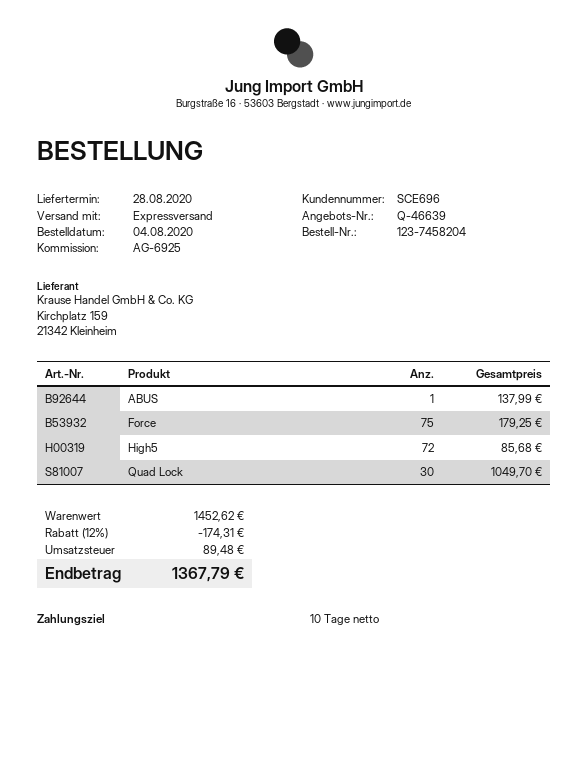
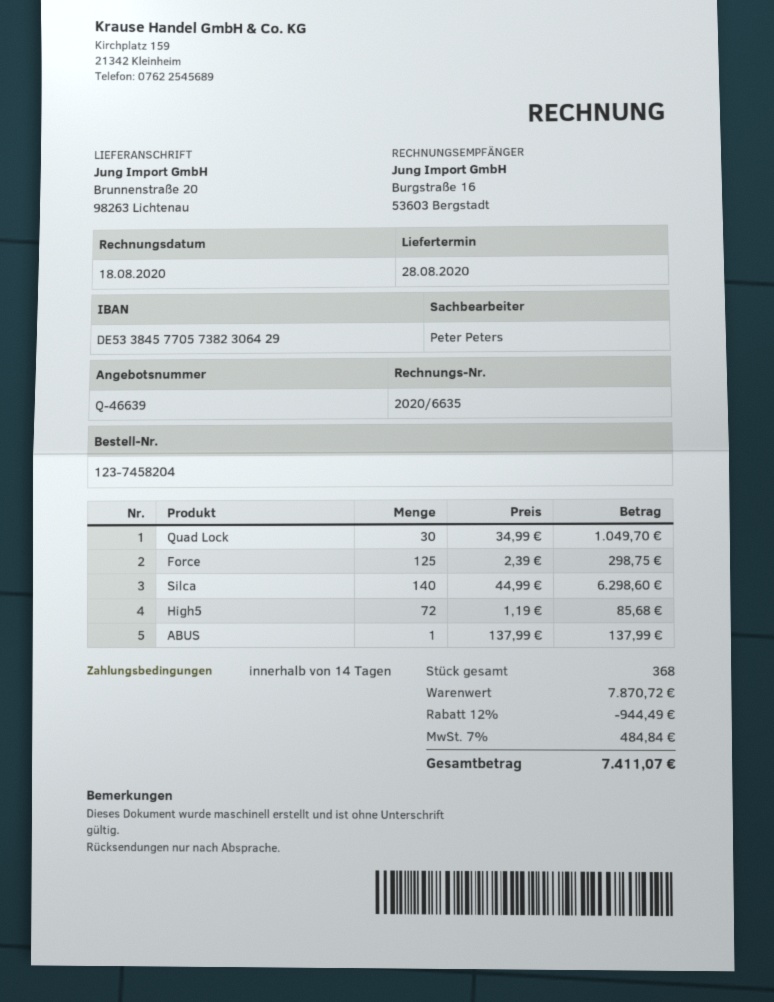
payment terms: 10 days -> 14 days
Force: 75 for 179.25 -> 125 for 298.75
Silca: none -> 140 for 6298.60
subtotal: 1452.62 -> 7870.72
discount: 12% = 174.31 -> 12% = 944.49
tax: 89.48 -> 484.84
total: 1367.79 -> 7411.07

